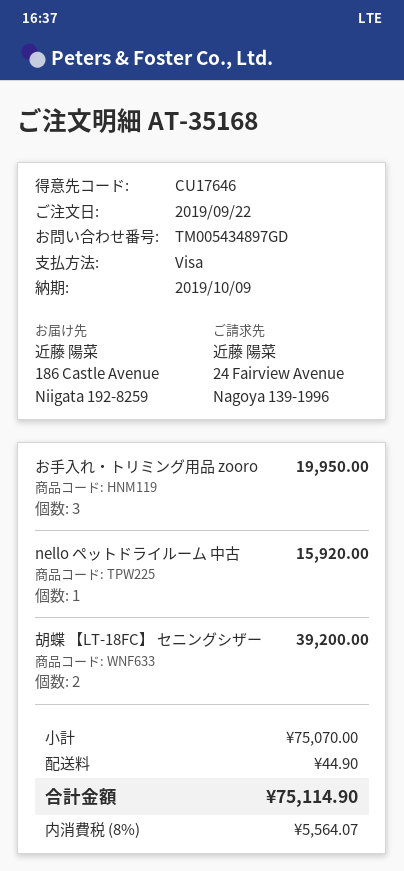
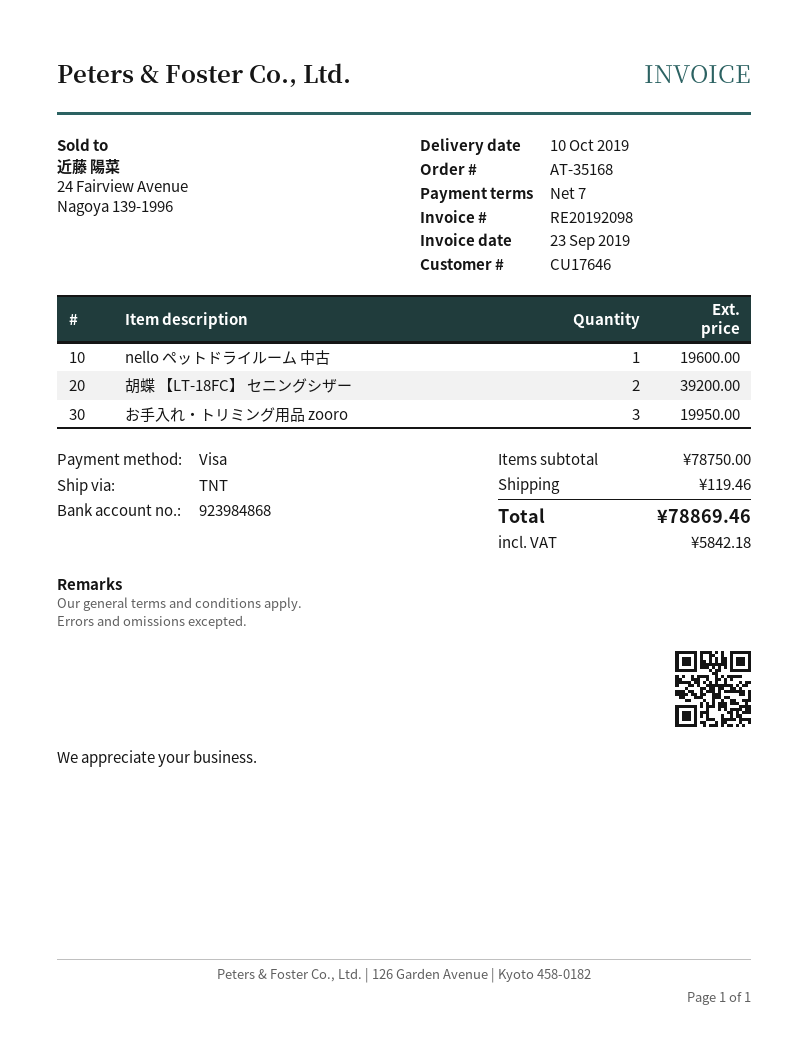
delivery date: 2019-10-09 -> 2019-10-10
nello ペットドライルーム 中古: 1 for 15920.00 -> 1 for 19600.00
subtotal: 75070.00 -> 78750.00
shipping: 44.90 -> 119.46
tax: 5564.07 -> 5842.18
total: 75114.90 -> 78869.46

